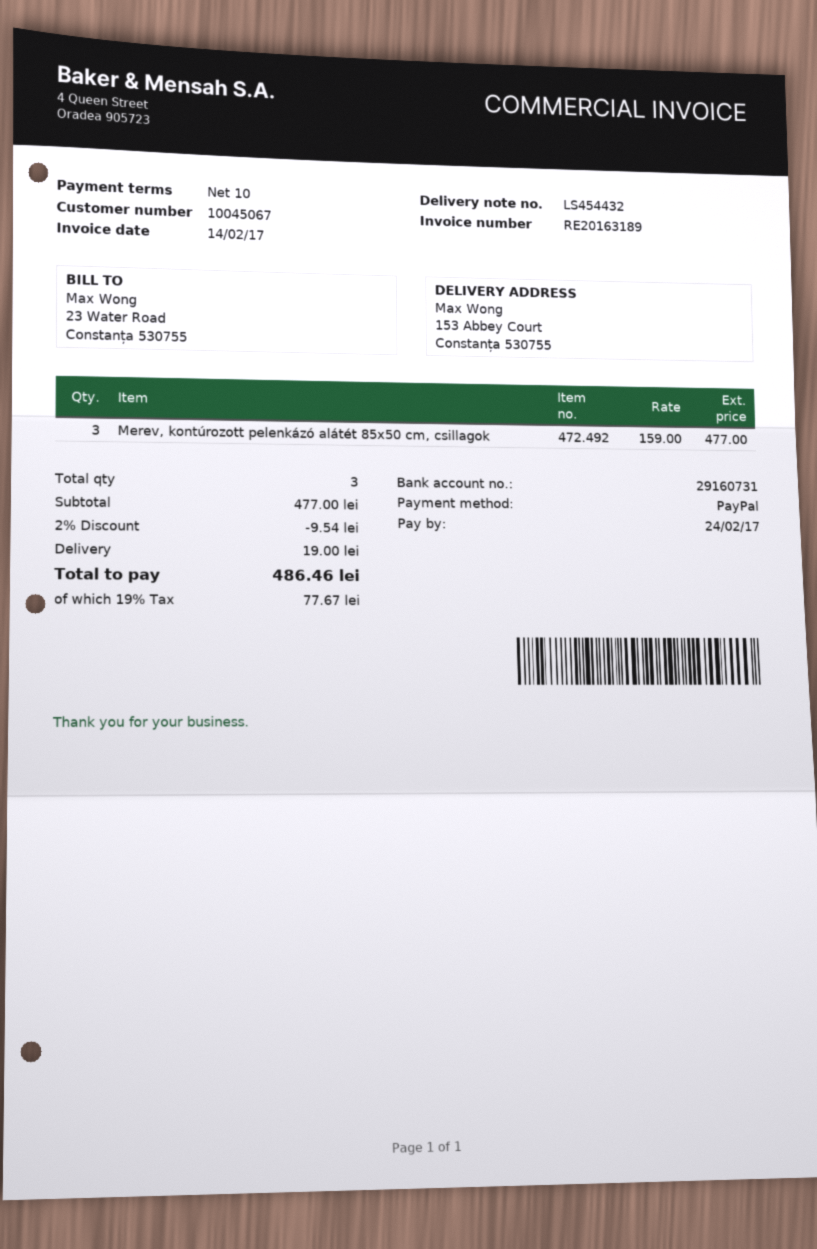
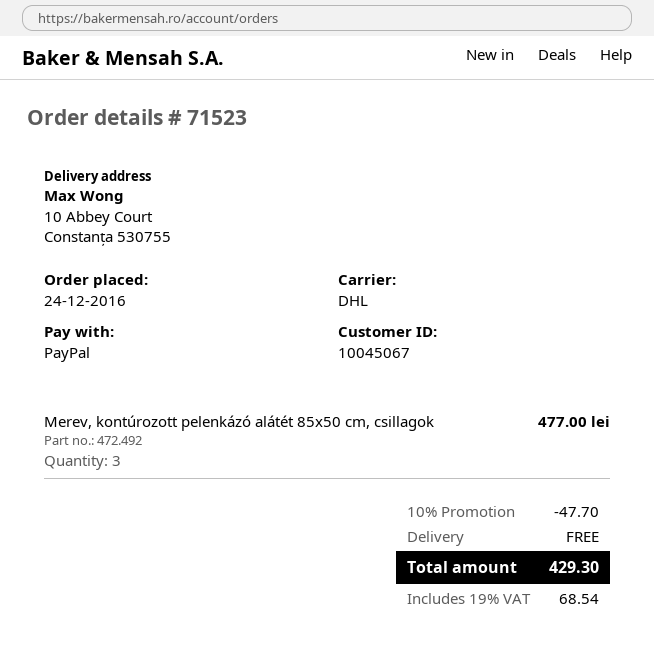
ship to: 153 Abbey Court, Constanța 530755 -> 10 Abbey Court, Constanța 530755
discount: 2% = 9.54 -> 10% = 47.70
shipping: 19.00 -> 0.00
tax: 19% = 77.67 -> 19% = 68.54
total: 486.46 -> 429.30

